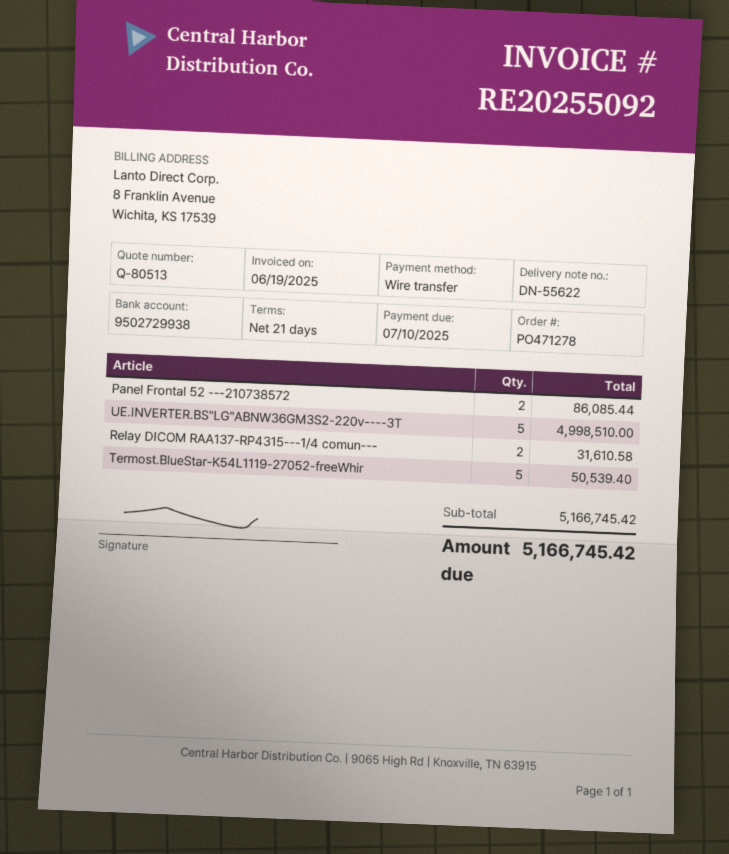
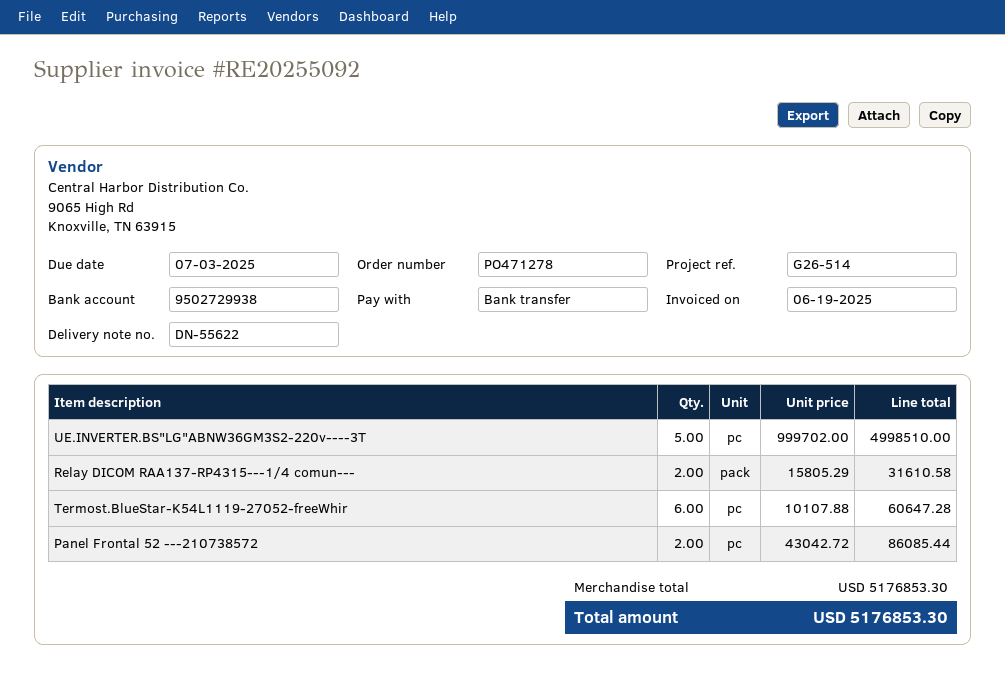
due date: 2025-07-10 -> 2025-07-03
Termost.BlueStar-K54L1119-27052-freeWhir: 5 for 50539.40 -> 6 for 60647.28
subtotal: 5166745.42 -> 5176853.30
total: 5166745.42 -> 5176853.30

